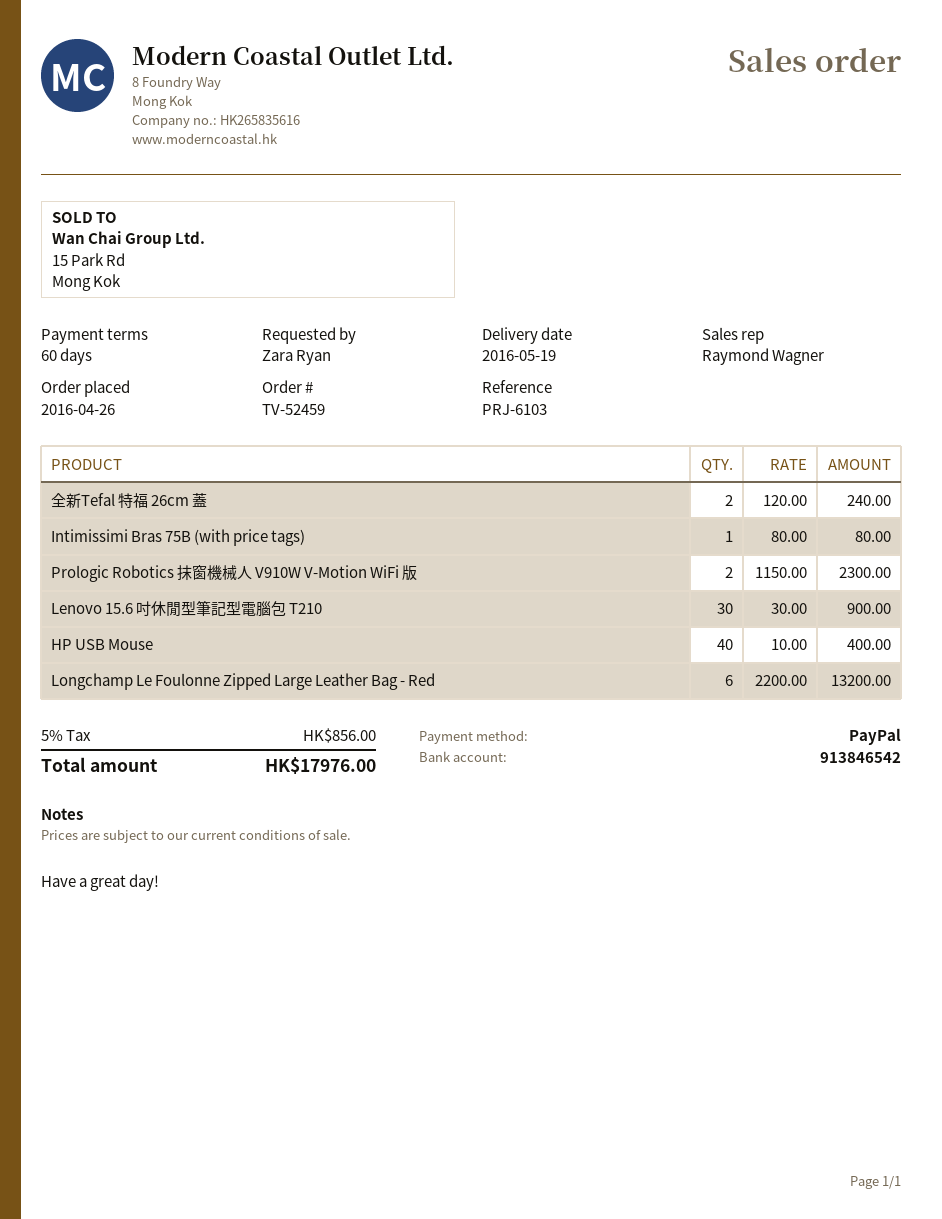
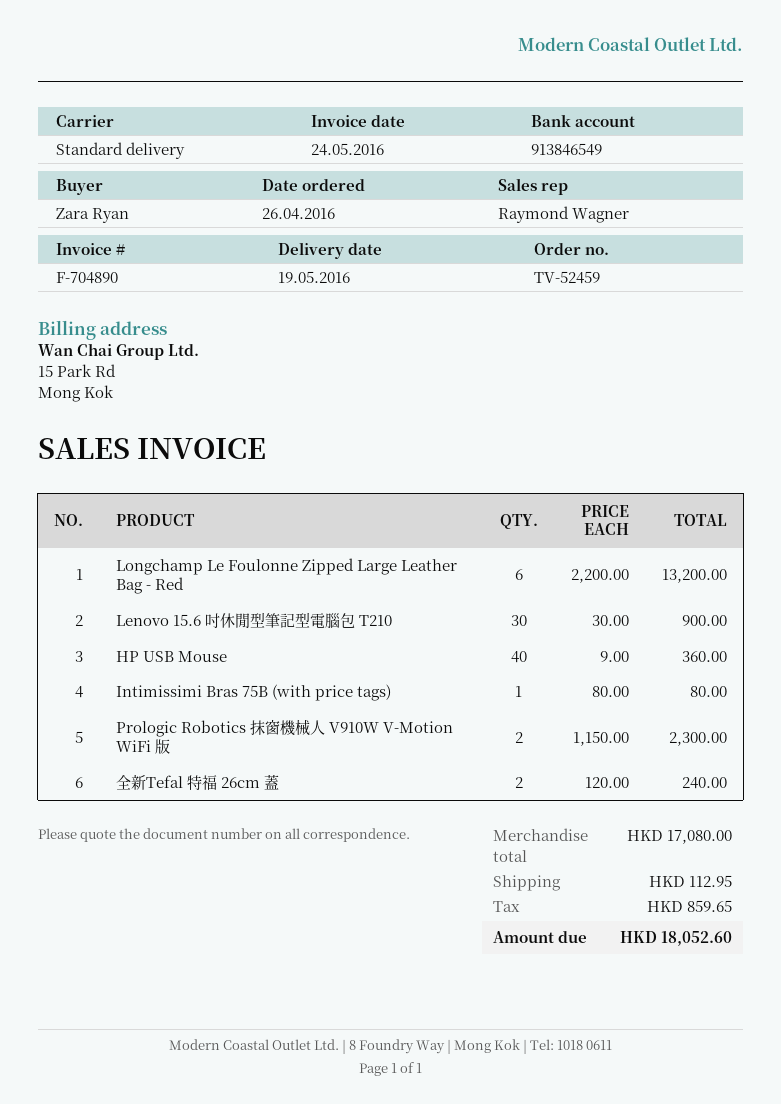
bank account: 913846542 -> 913846549
HP USB Mouse: 40 x 10.00 = 400.00 -> 40 x 9.00 = 360.00
shipping: none -> 112.95
tax: 856.00 -> 859.65
total: 17976.00 -> 18052.60

